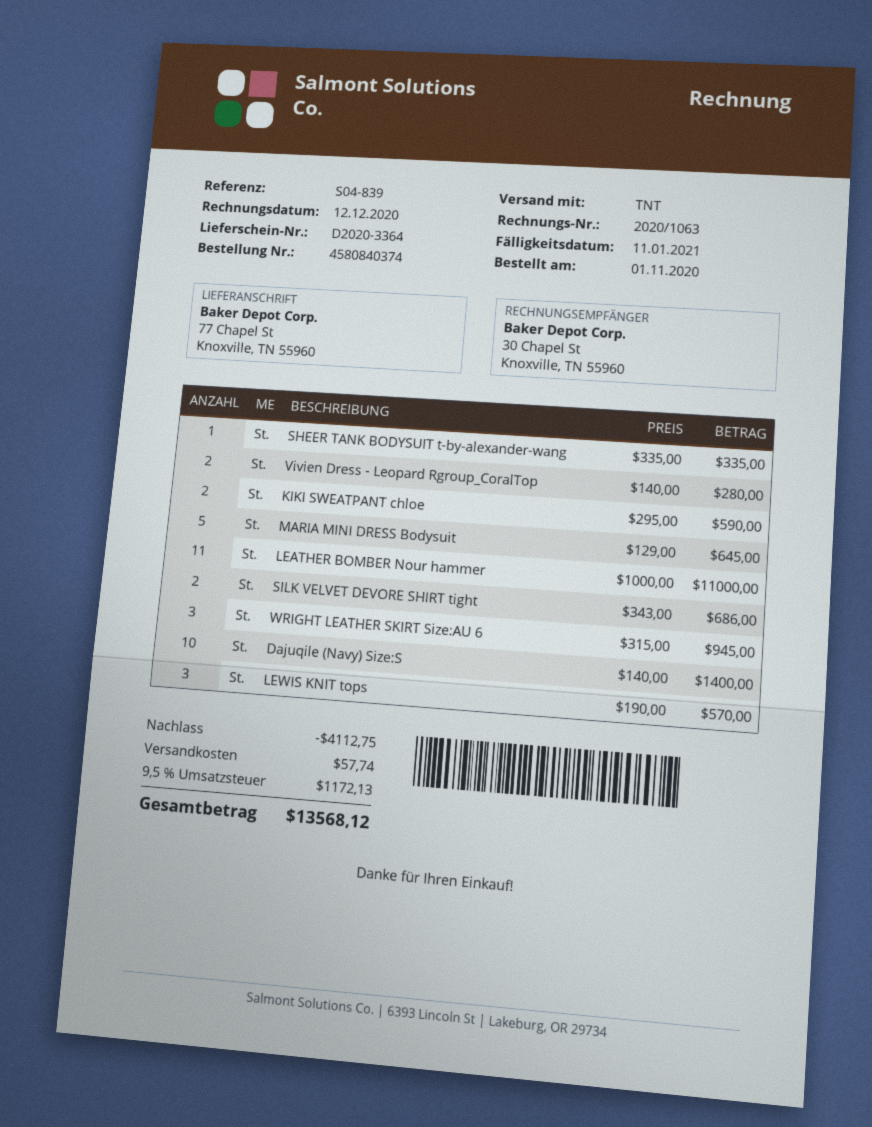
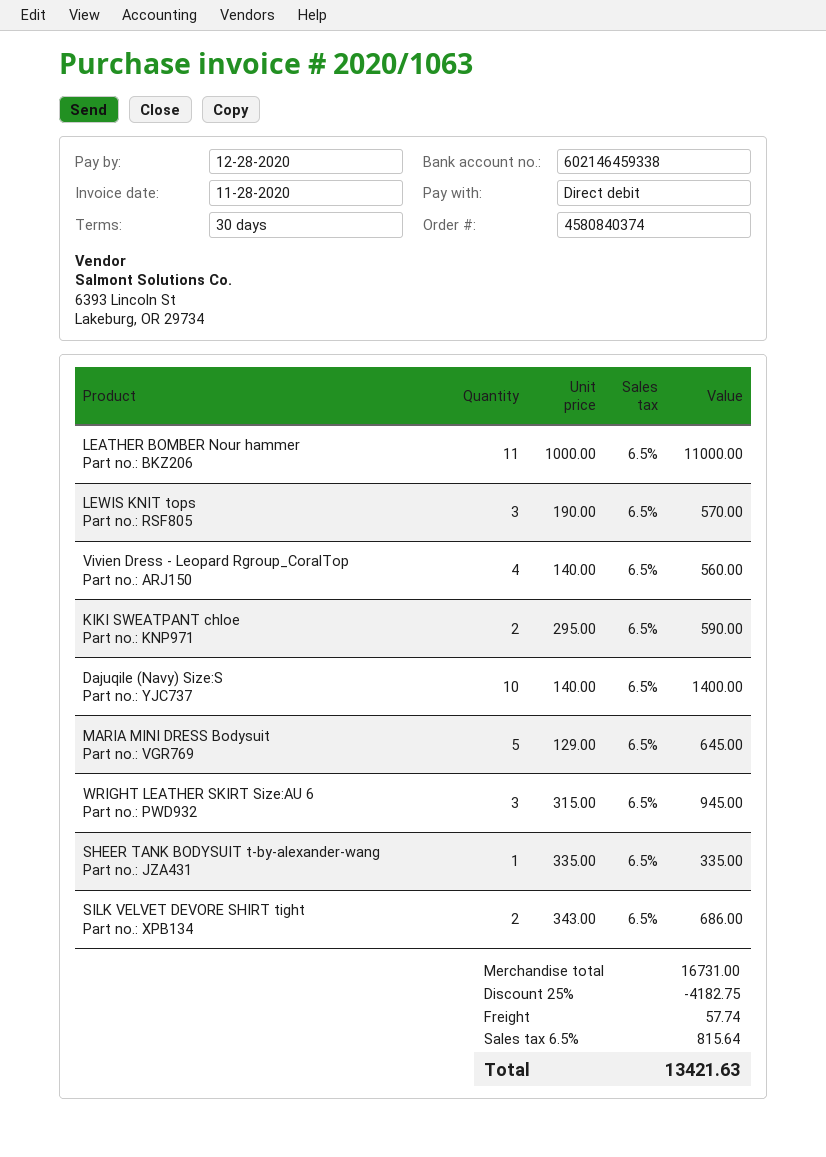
invoice date: 2020-12-12 -> 2020-11-28
due date: 2021-01-11 -> 2020-12-28
Vivien Dress - Leopard Rgroup_CoralTop: 2 x 140.00 = 280.00 -> 4 x 140.00 = 560.00
discount: 4112.75 -> 4182.75
tax: 9.5% = 1172.13 -> 6.5% = 815.64
total: 13568.12 -> 13421.63

